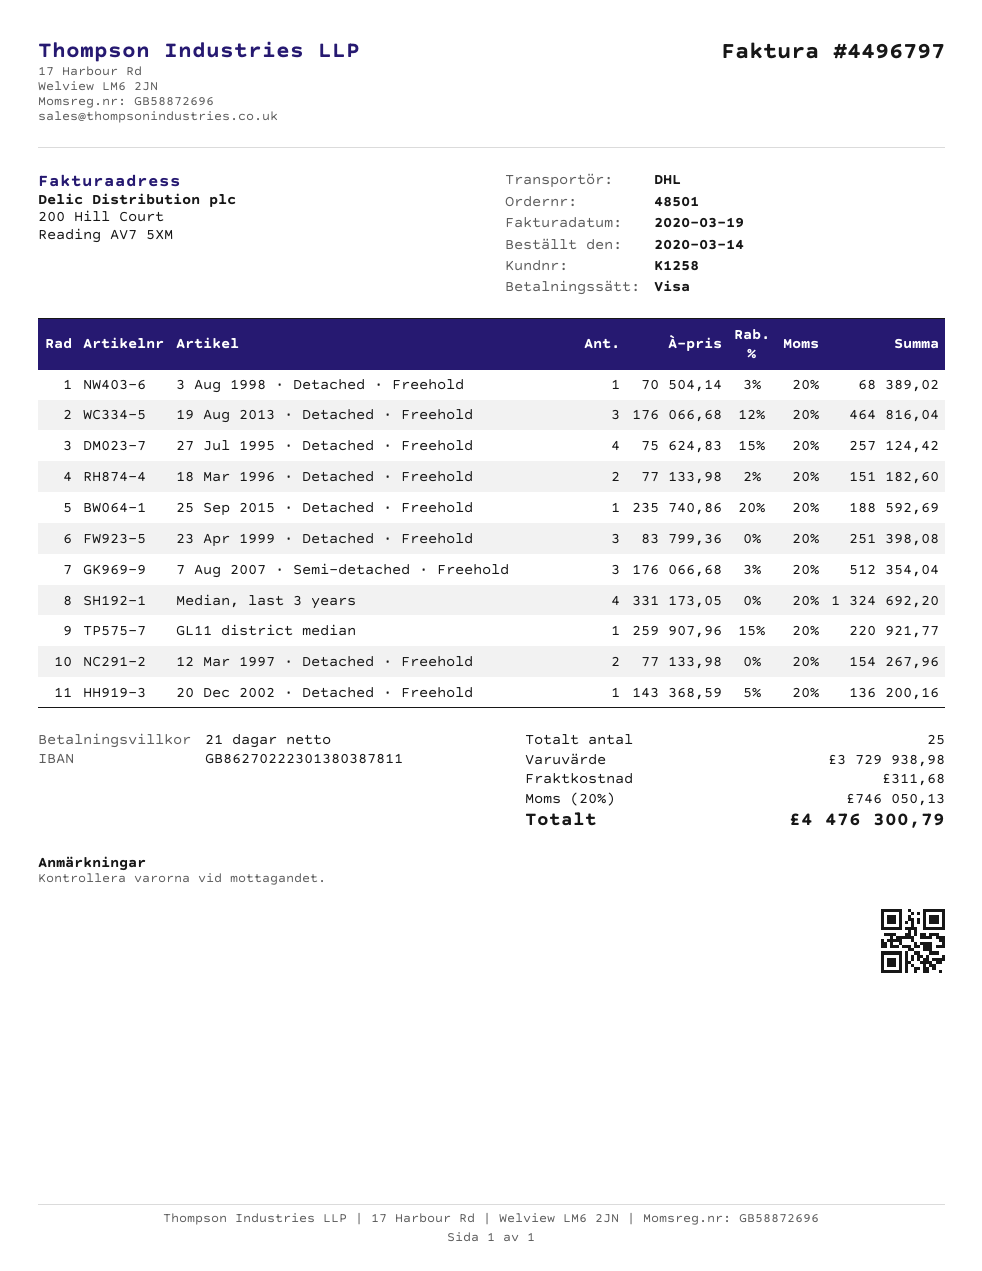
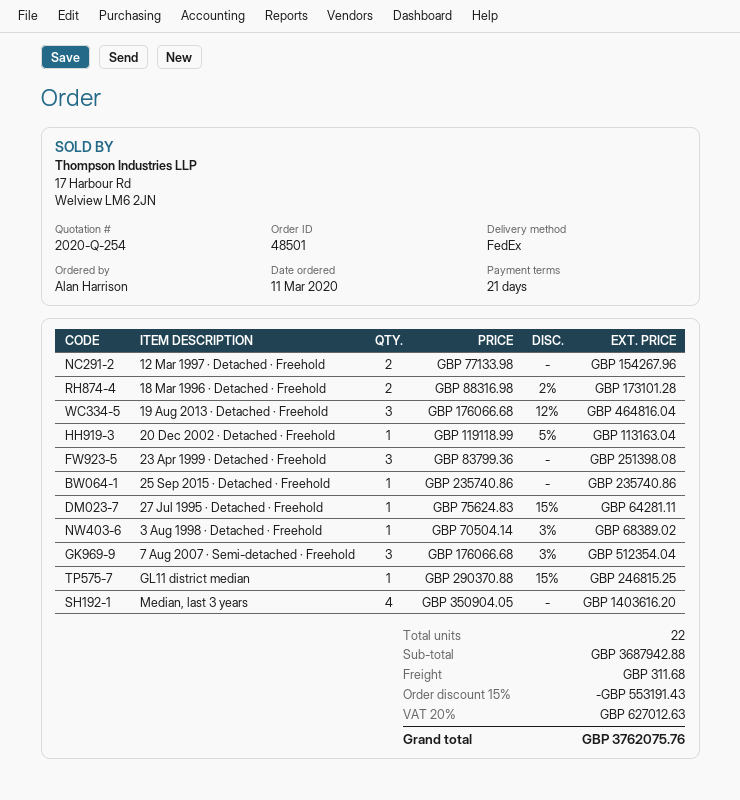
order date: 2020-03-14 -> 2020-03-11
shipping method: DHL -> FedEx
27 Jul 1995 · Detached · Freehold: 4 x 75624.83 - 15% = 257124.42 -> 1 x 75624.83 - 15% = 64281.11
18 Mar 1996 · Detached · Freehold: 2 x 77133.98 - 2% = 151182.60 -> 2 x 88316.98 - 2% = 173101.28
25 Sep 2015 · Detached · Freehold: 1 x 235740.86 - 20% = 188592.69 -> 1 x 235740.86 = 235740.86
Median, last 3 years: 4 x 331173.05 = 1324692.20 -> 4 x 350904.05 = 1403616.20
GL11 district median: 1 x 259907.96 - 15% = 220921.77 -> 1 x 290370.88 - 15% = 246815.25
20 Dec 2002 · Detached · Freehold: 1 x 143368.59 - 5% = 136200.16 -> 1 x 119118.99 - 5% = 113163.04
total quantity: 25 -> 22
subtotal: 3729938.98 -> 3687942.88
discount: none -> 15% = 553191.43
tax: 20% = 746050.13 -> 20% = 627012.63
total: 4476300.79 -> 3762075.76

